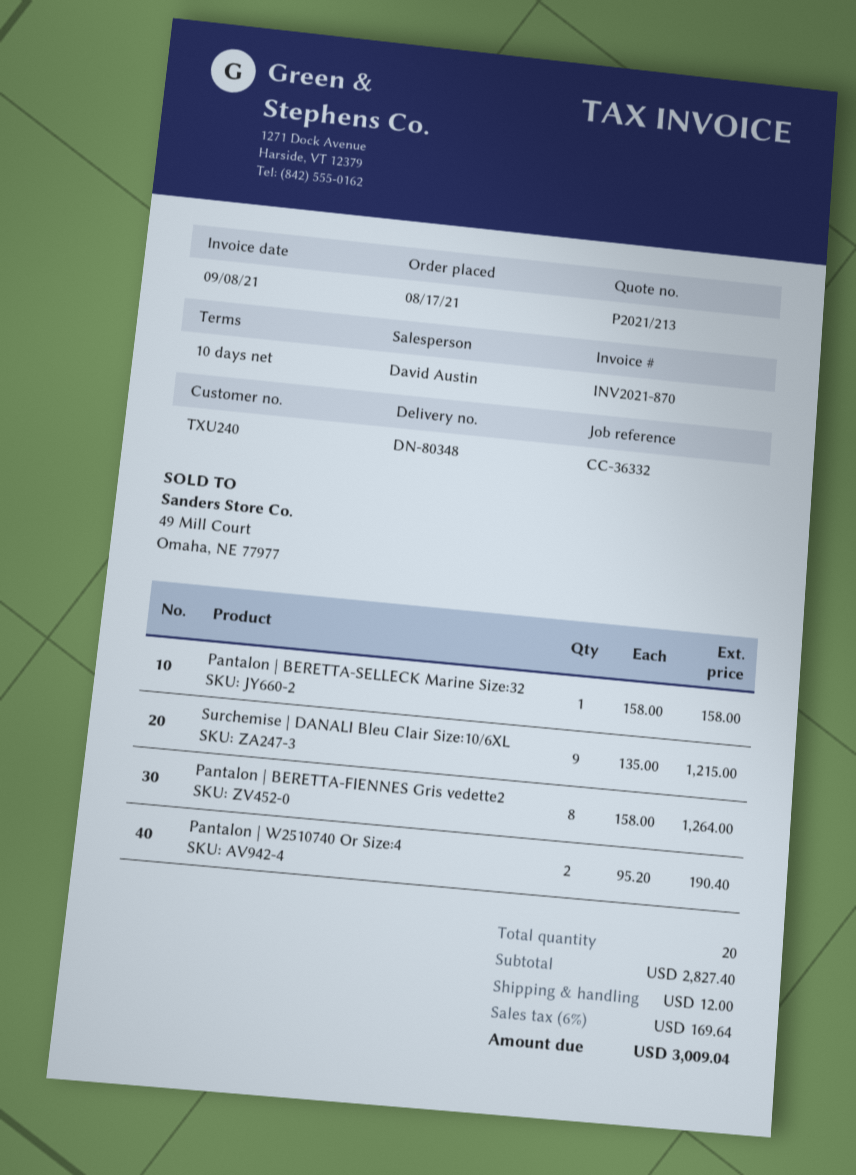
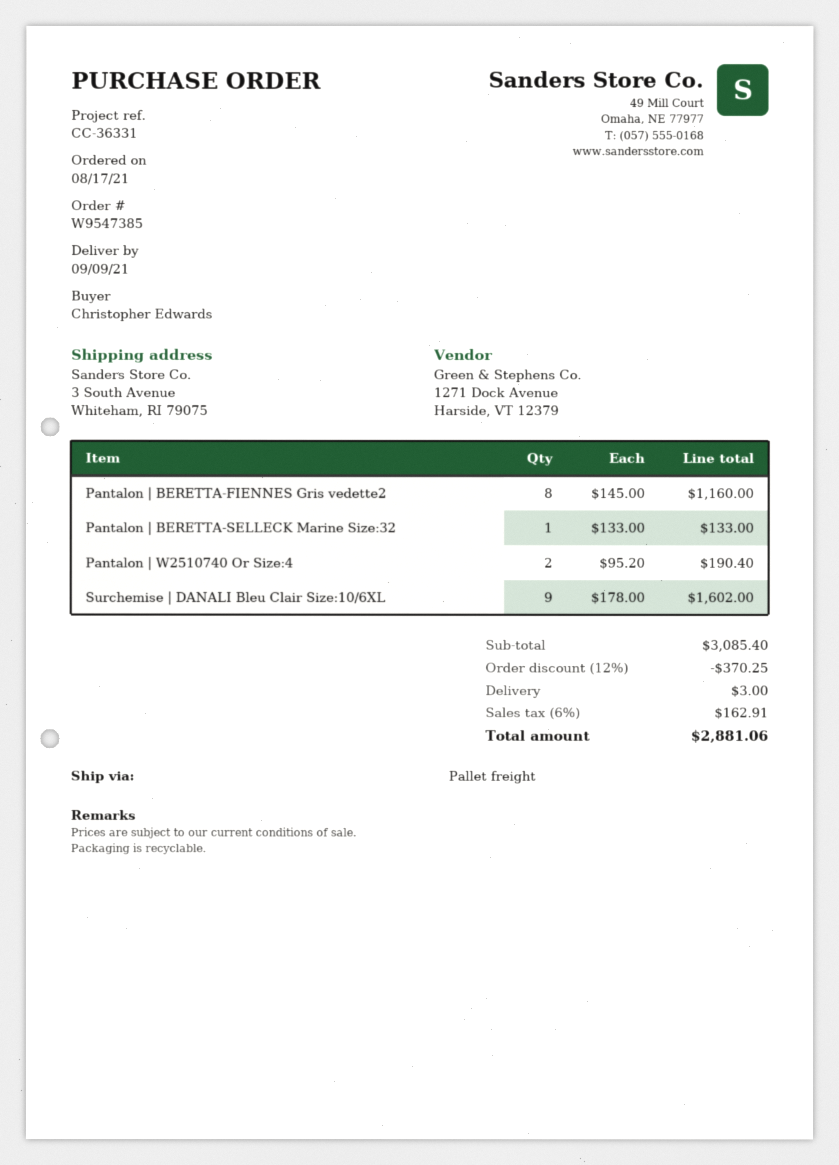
reference: CC-36332 -> CC-36331
Pantalon | BERETTA-SELLECK Marine Size:32: 1 x 158.00 = 158.00 -> 1 x 133.00 = 133.00
Surchemise | DANALI Bleu Clair Size:10/6XL: 9 x 135.00 = 1215.00 -> 9 x 178.00 = 1602.00
Pantalon | BERETTA-FIENNES Gris vedette2: 8 x 158.00 = 1264.00 -> 8 x 145.00 = 1160.00
subtotal: 2827.40 -> 3085.40
discount: none -> 12% = 370.25
shipping: 12.00 -> 3.00
tax: 6% = 169.64 -> 6% = 162.91
total: 3009.04 -> 2881.06

